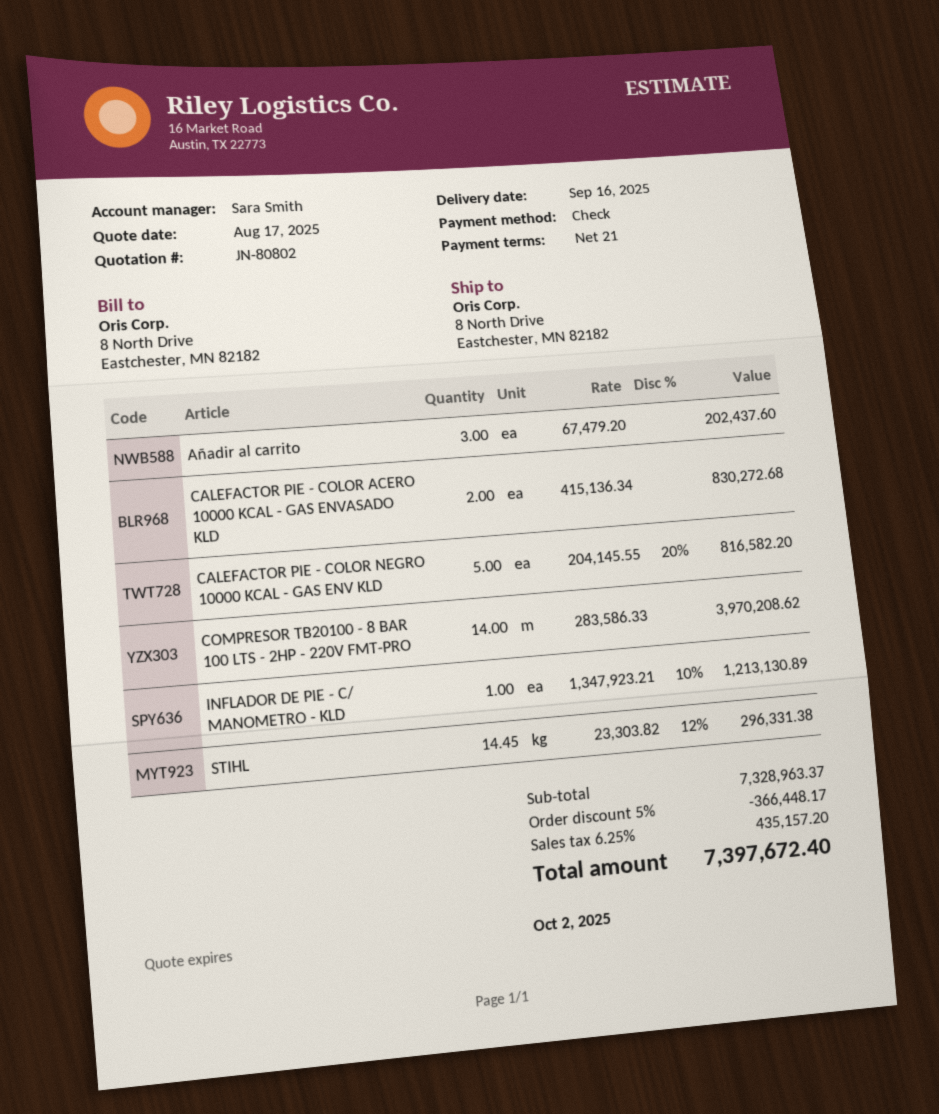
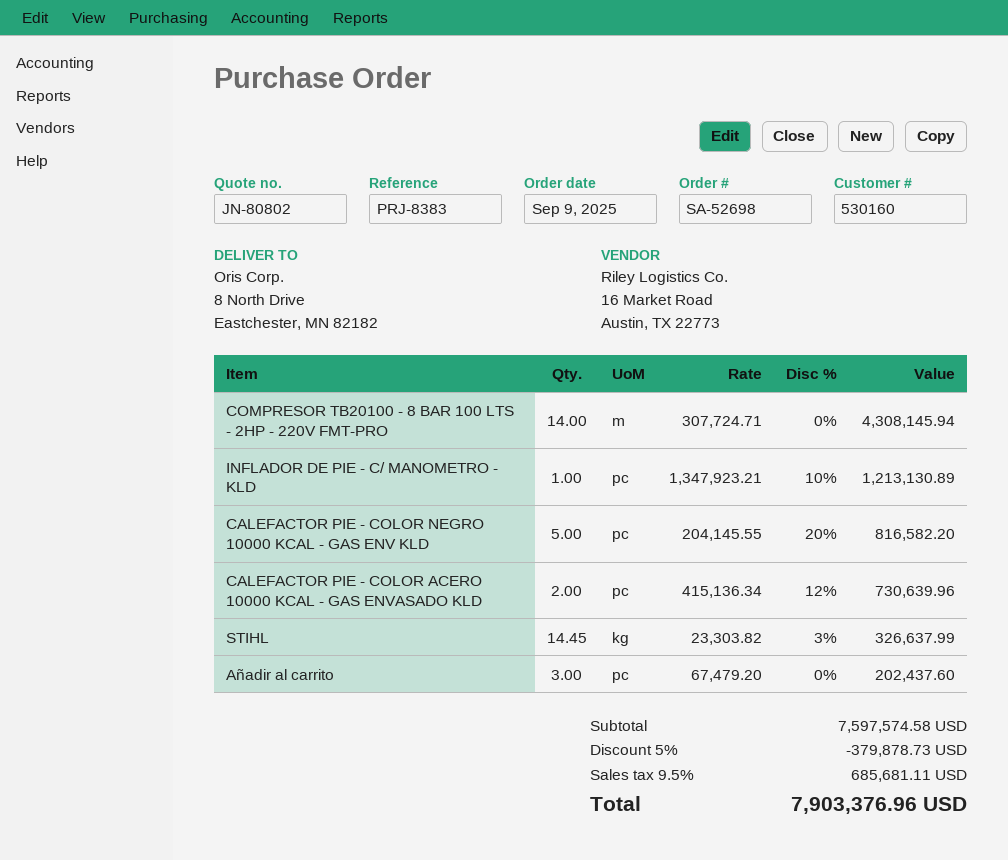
CALEFACTOR PIE - COLOR ACERO 10000 KCAL - GAS ENVASADO KLD: 2 x 415136.34 = 830272.68 -> 2 x 415136.34 - 12% = 730639.96
COMPRESOR TB20100 - 8 BAR 100 LTS - 2HP - 220V FMT-PRO: 14 x 283586.33 = 3970208.62 -> 14 x 307724.71 = 4308145.94
STIHL: 14.45 x 23303.82 - 12% = 296331.38 -> 14.45 x 23303.82 - 3% = 326637.99
subtotal: 7328963.37 -> 7597574.58
discount: 5% = 366448.17 -> 5% = 379878.73
tax: 6.25% = 435157.20 -> 9.5% = 685681.11
total: 7397672.40 -> 7903376.96

